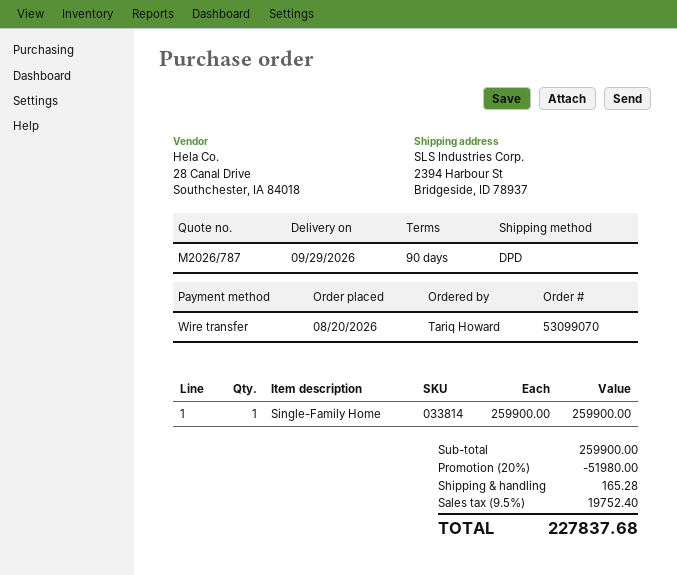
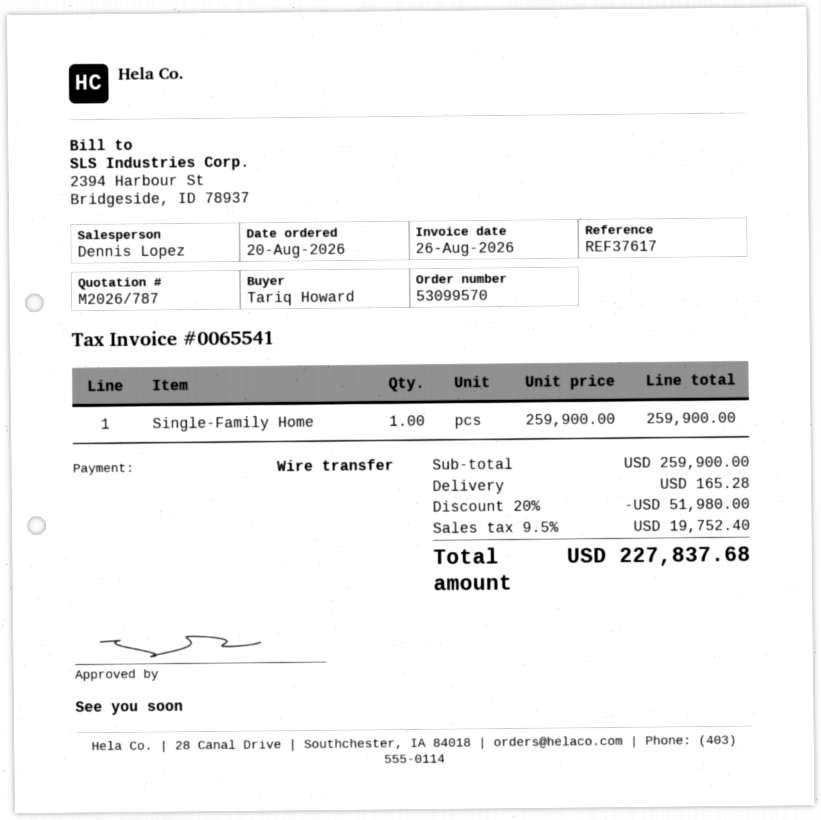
order number: 53099070 -> 53099570

